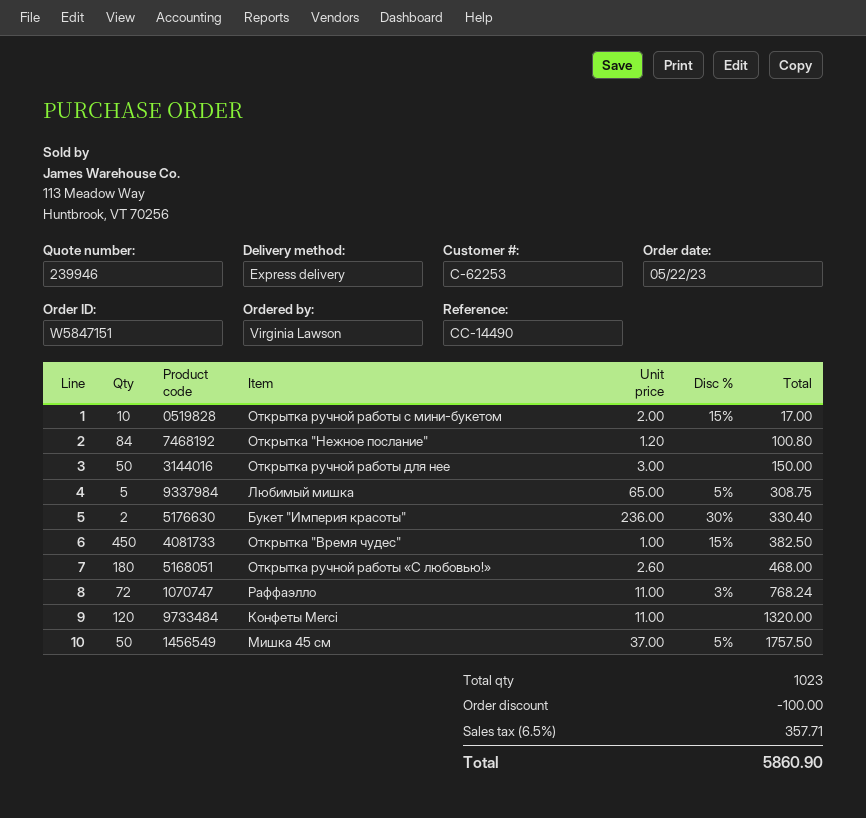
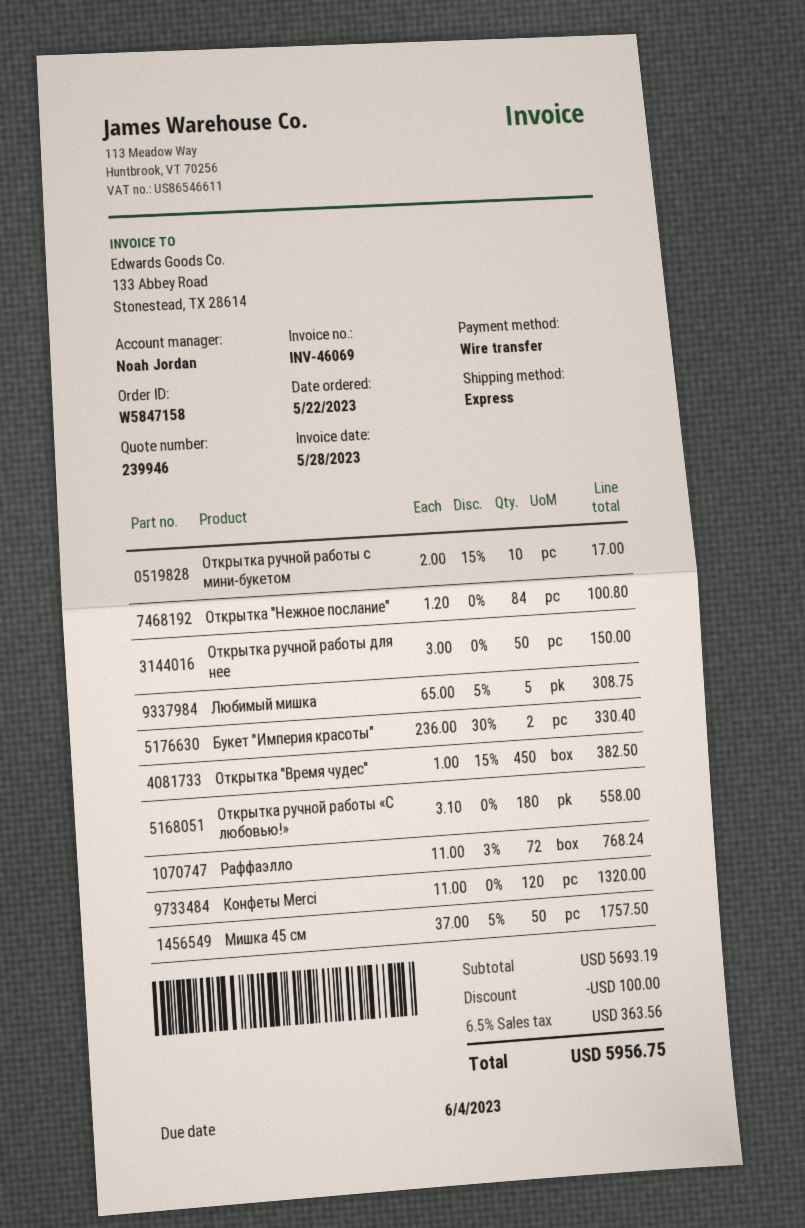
order number: W5847151 -> W5847158
Открытка ручной работы «С любовью!»: 180 x 2.60 = 468.00 -> 180 x 3.10 = 558.00
tax: 6.5% = 357.71 -> 6.5% = 363.56
total: 5860.90 -> 5956.75

